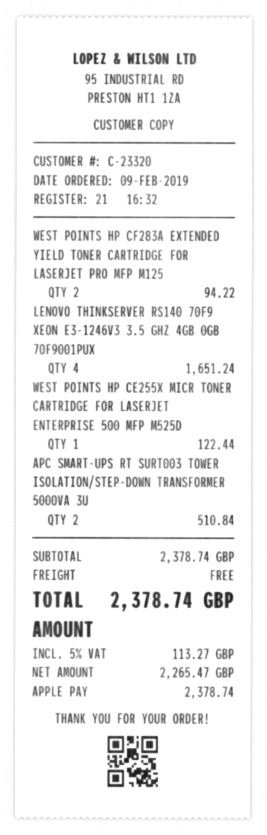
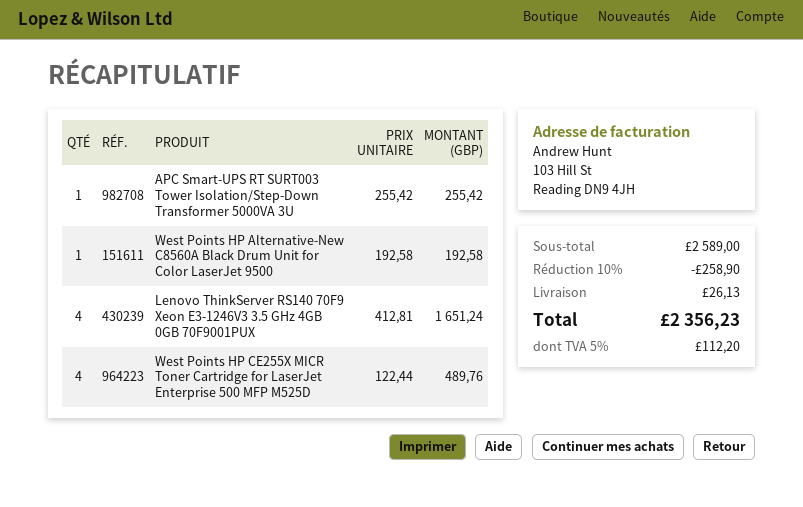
WEST POINTS HP CF283A EXTENDED YIELD TONER CARTRIDGE FOR LASERJET PRO MFP M125: 2 for 94.22 -> none
WEST POINTS HP CE255X MICR TONER CARTRIDGE FOR LASERJET ENTERPRISE 500 MFP M525D: 1 for 122.44 -> 4 for 489.76
APC SMART-UPS RT SURT003 TOWER ISOLATION/STEP-DOWN TRANSFORMER 5000VA 3U: 2 for 510.84 -> 1 for 255.42
West Points HP Alternative-New C8560A Black Drum Unit for Color LaserJet 9500: none -> 1 for 192.58
subtotal: 2378.74 -> 2589.00
discount: none -> 10% = 258.90
shipping: 0.00 -> 26.13
tax: 5% = 113.27 -> 5% = 112.20
total: 2378.74 -> 2356.23

